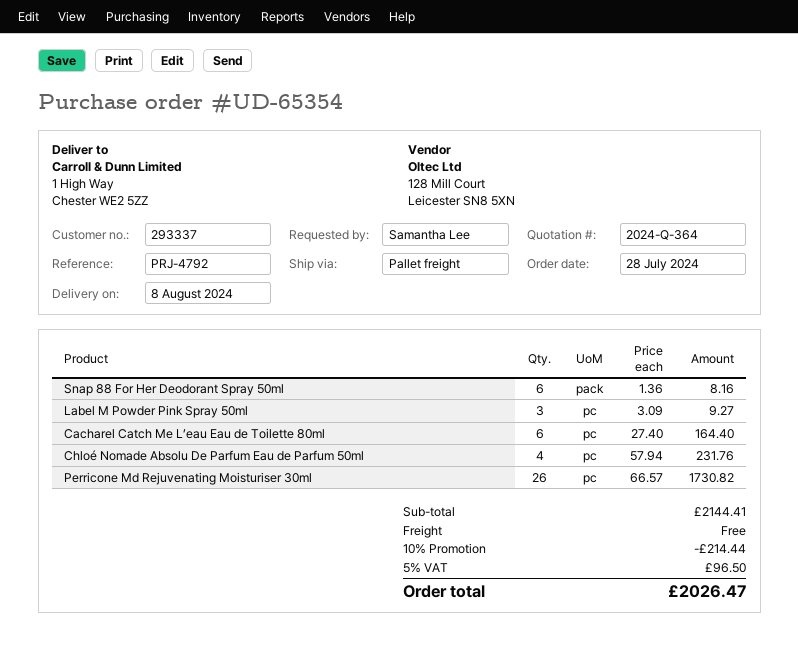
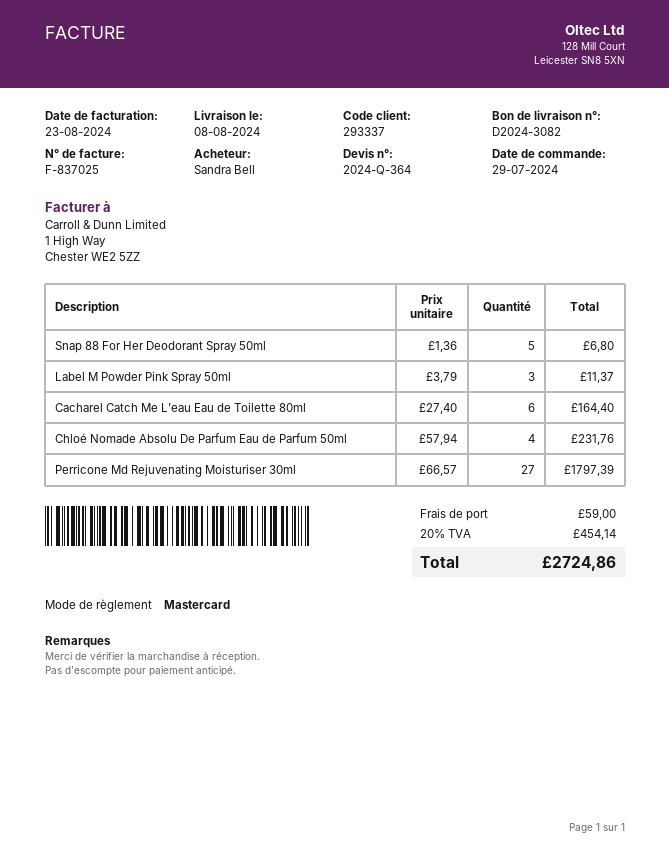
order date: 2024-07-28 -> 2024-07-29
ordered by: Samantha Lee -> Sandra Bell
Snap 88 For Her Deodorant Spray 50ml: 6 x 1.36 = 8.16 -> 5 x 1.36 = 6.80
Label M Powder Pink Spray 50ml: 3 x 3.09 = 9.27 -> 3 x 3.79 = 11.37
Perricone Md Rejuvenating Moisturiser 30ml: 26 x 66.57 = 1730.82 -> 27 x 66.57 = 1797.39
discount: 10% = 214.44 -> none
shipping: 0.00 -> 59.00
tax: 5% = 96.50 -> 20% = 454.14
total: 2026.47 -> 2724.86

